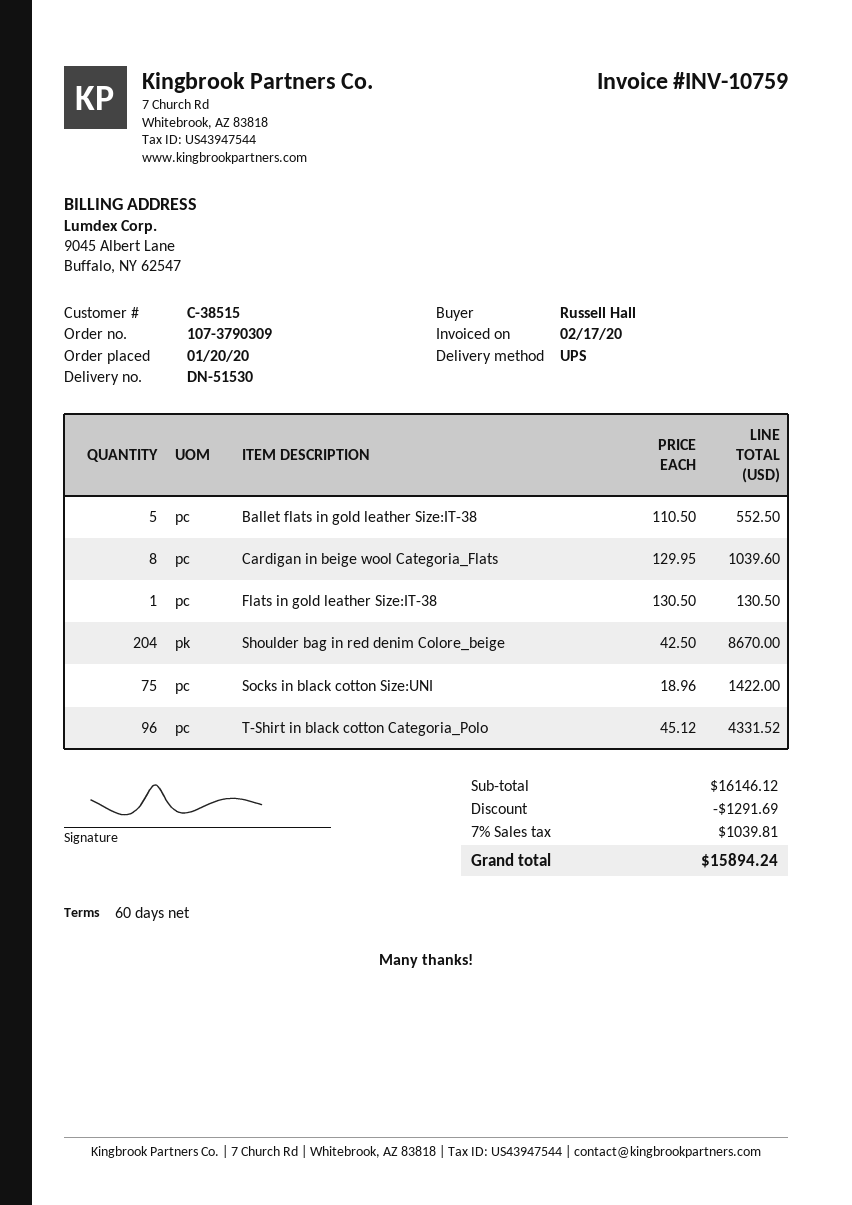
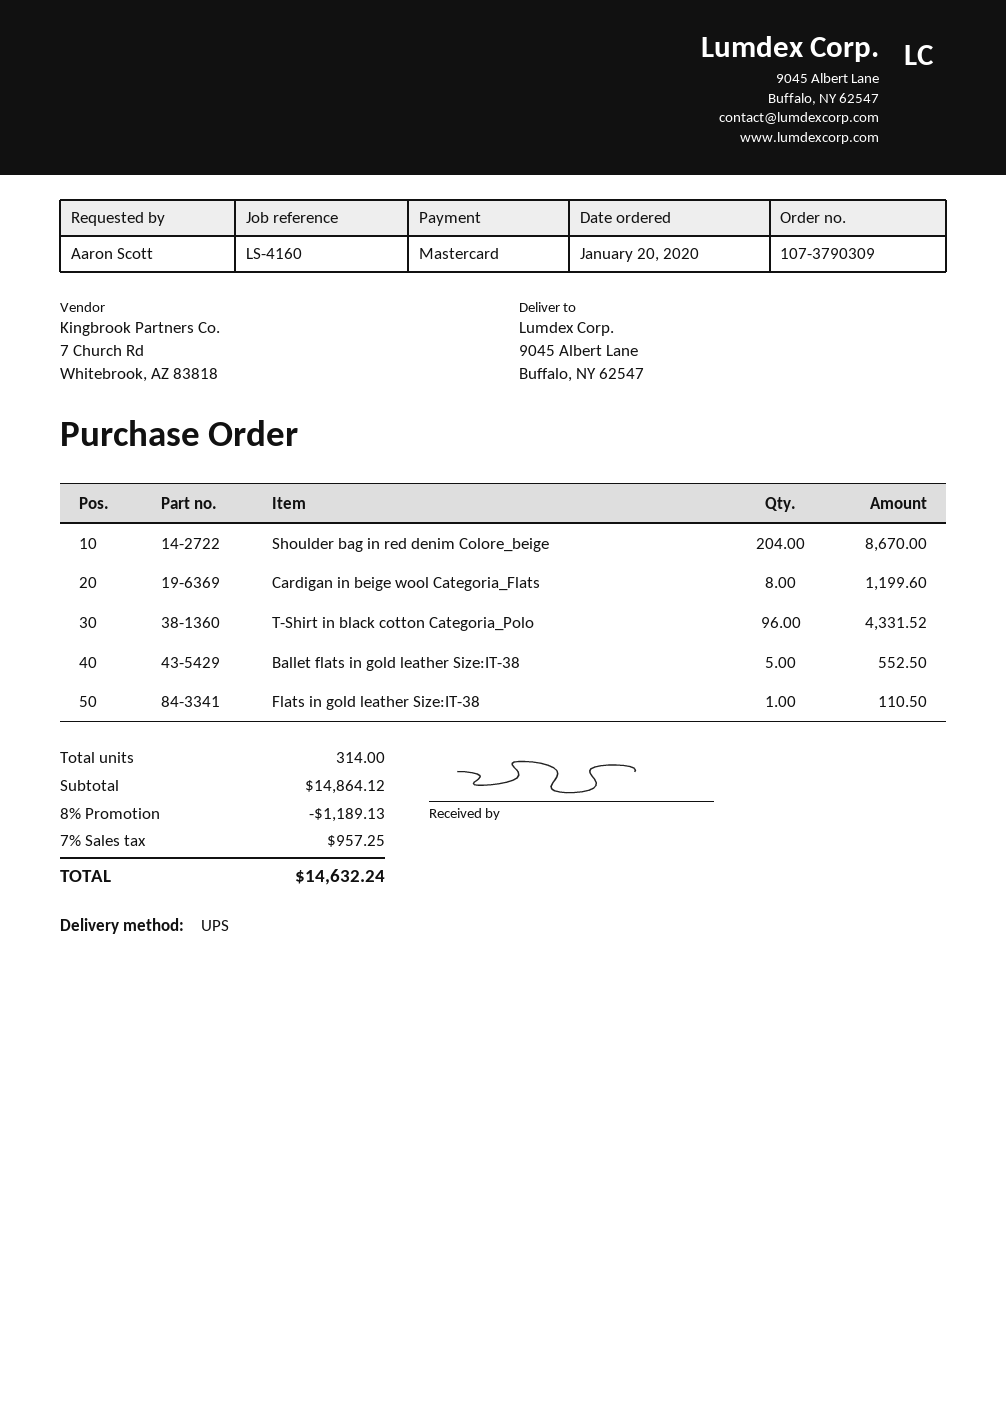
ordered by: Russell Hall -> Aaron Scott
Cardigan in beige wool Categoria_Flats: 8 for 1039.60 -> 8 for 1199.60
Flats in gold leather Size:IT-38: 1 for 130.50 -> 1 for 110.50
Socks in black cotton Size:UNI: 75 for 1422.00 -> none
subtotal: 16146.12 -> 14864.12
discount: 1291.69 -> 1189.13
tax: 7% = 1039.81 -> 7% = 957.25
total: 15894.24 -> 14632.24

